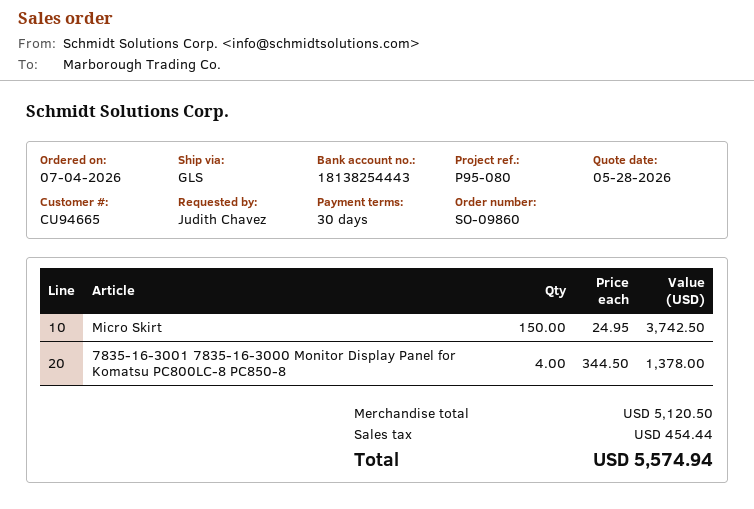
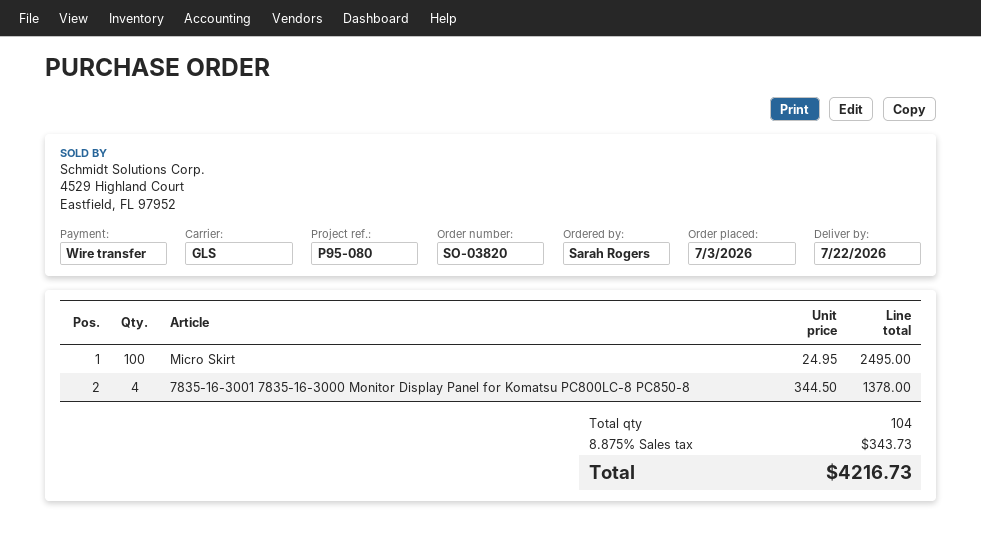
order number: SO-09860 -> SO-03820
order date: 2026-07-04 -> 2026-07-03
ordered by: Judith Chavez -> Sarah Rogers
Micro Skirt: 150 x 24.95 = 3742.50 -> 100 x 24.95 = 2495.00
tax: 454.44 -> 343.73
total: 5574.94 -> 4216.73

